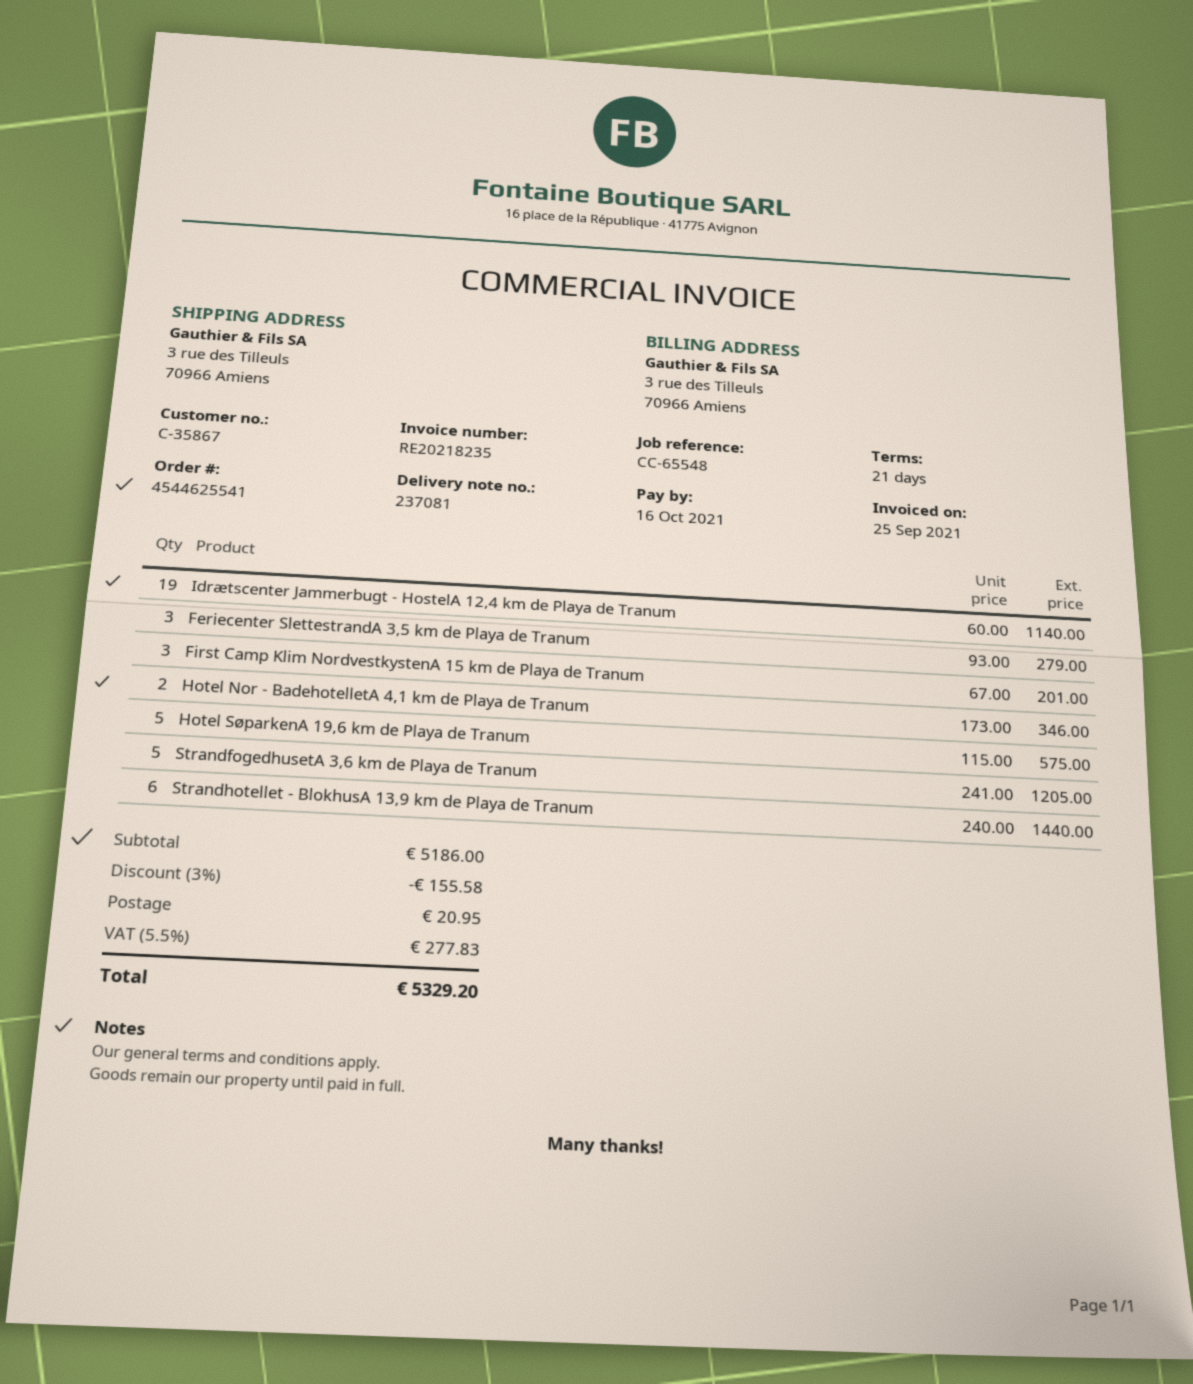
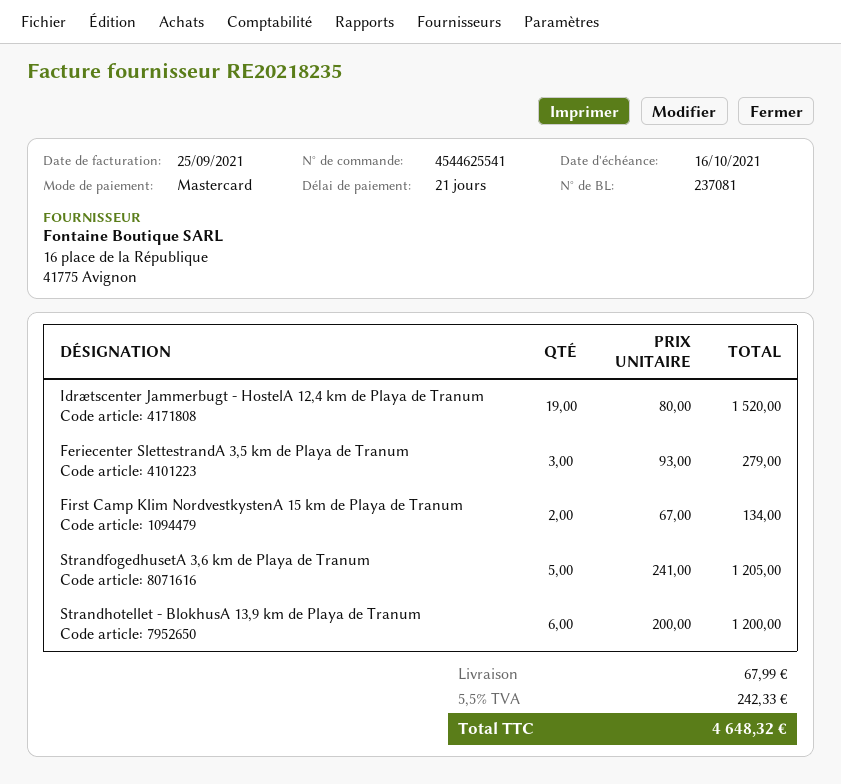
Idrætscenter Jammerbugt - HostelA 12,4 km de Playa de Tranum: 19 x 60.00 = 1140.00 -> 19 x 80.00 = 1520.00
First Camp Klim NordvestkystenA 15 km de Playa de Tranum: 3 x 67.00 = 201.00 -> 2 x 67.00 = 134.00
Hotel Nor - BadehotelletA 4,1 km de Playa de Tranum: 2 x 173.00 = 346.00 -> none
Hotel SøparkenA 19,6 km de Playa de Tranum: 5 x 115.00 = 575.00 -> none
Strandhotellet - BlokhusA 13,9 km de Playa de Tranum: 6 x 240.00 = 1440.00 -> 6 x 200.00 = 1200.00
discount: 3% = 155.58 -> none
shipping: 20.95 -> 67.99
tax: 5.5% = 277.83 -> 5.5% = 242.33
total: 5329.20 -> 4648.32

